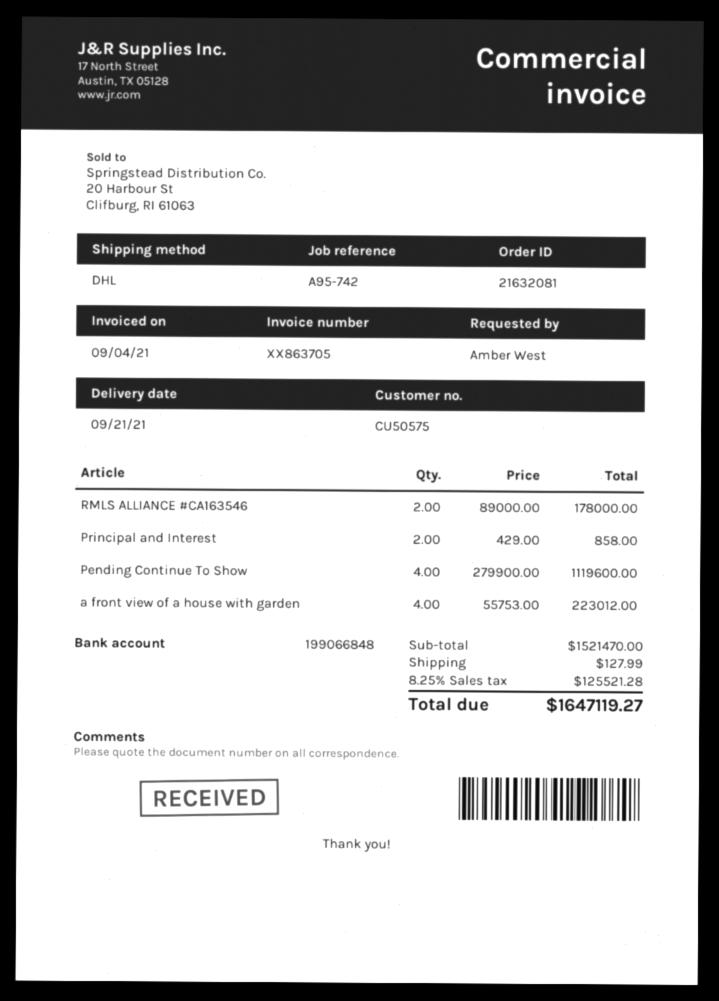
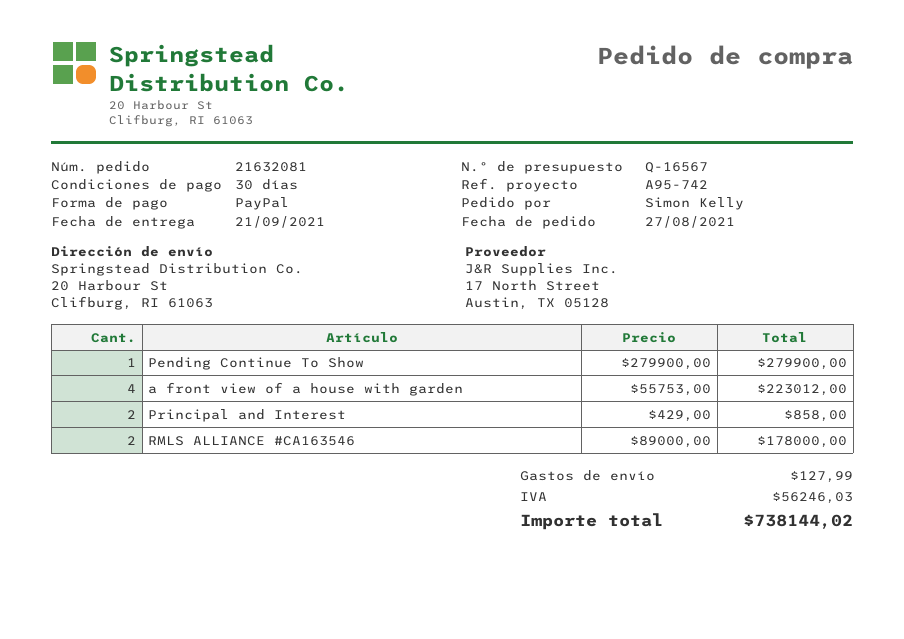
ordered by: Amber West -> Simon Kelly
Pending Continue To Show: 4 x 279900.00 = 1119600.00 -> 1 x 279900.00 = 279900.00
tax: 125521.28 -> 56246.03
total: 1647119.27 -> 738144.02

